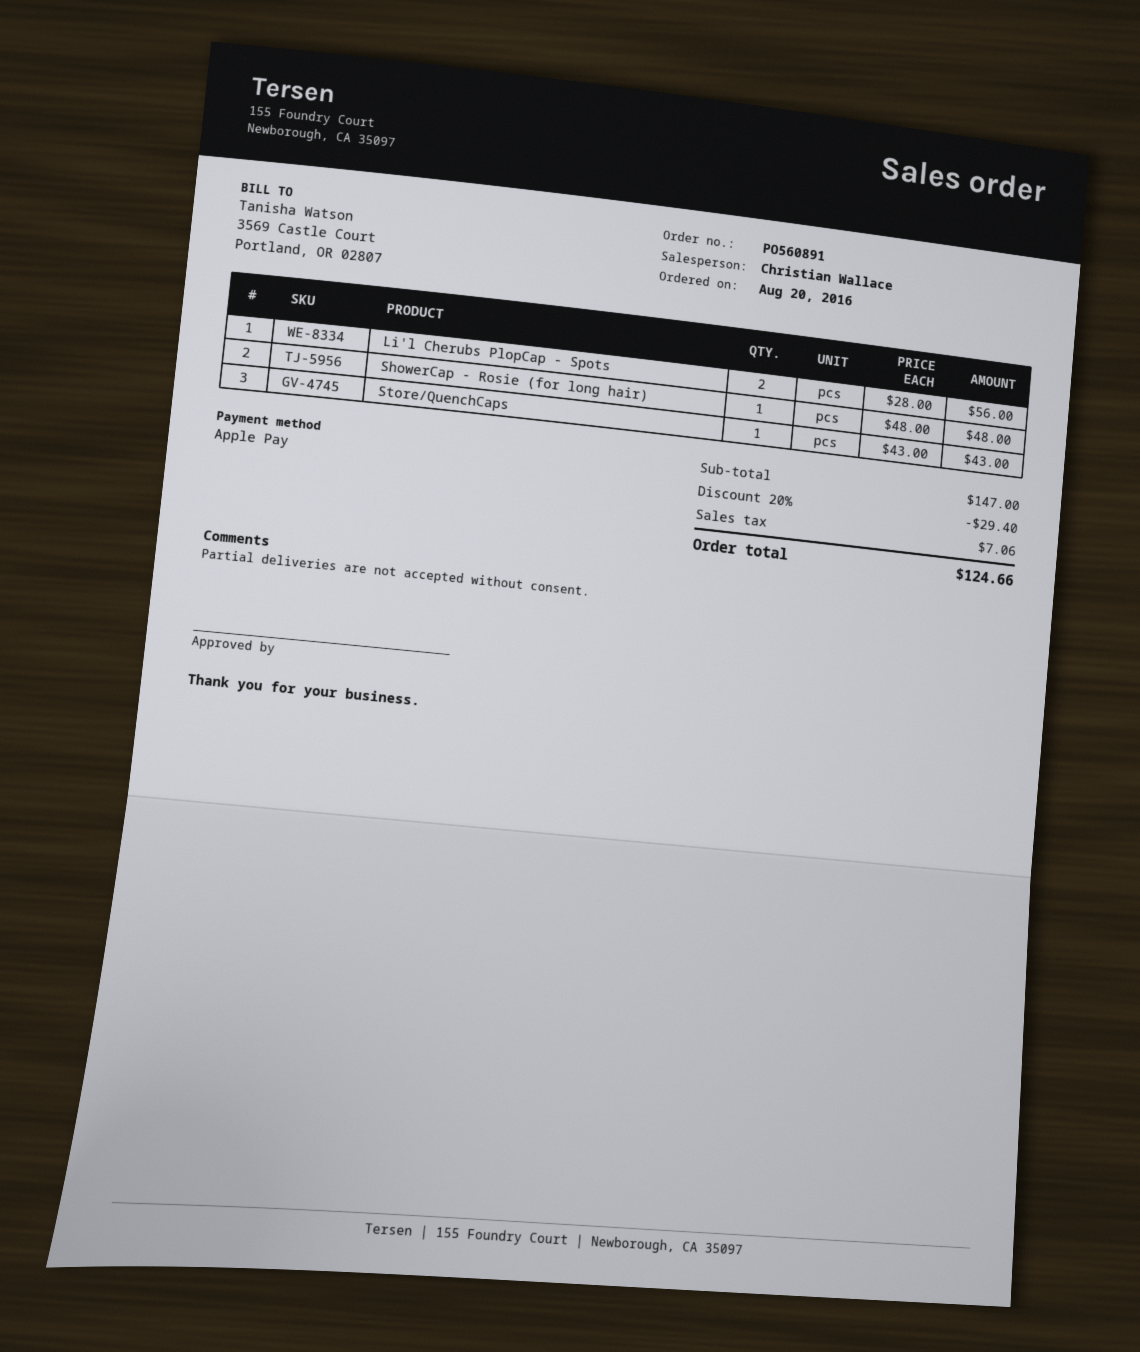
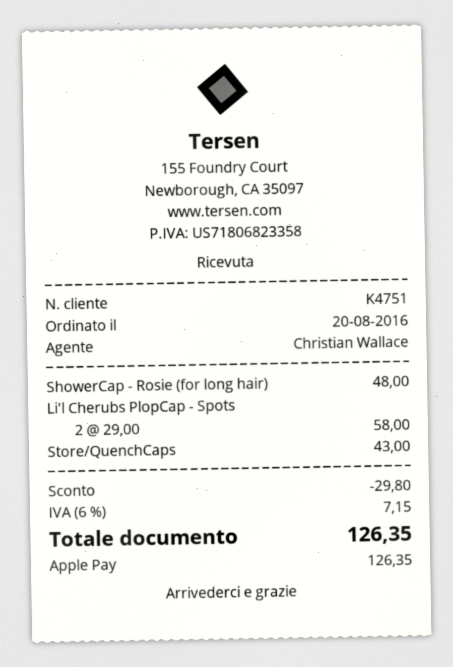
Li'l Cherubs PlopCap - Spots: 2 x 28.00 = 56.00 -> 2 x 29.00 = 58.00
discount: 29.40 -> 29.80
tax: 7.06 -> 7.15
total: 124.66 -> 126.35

